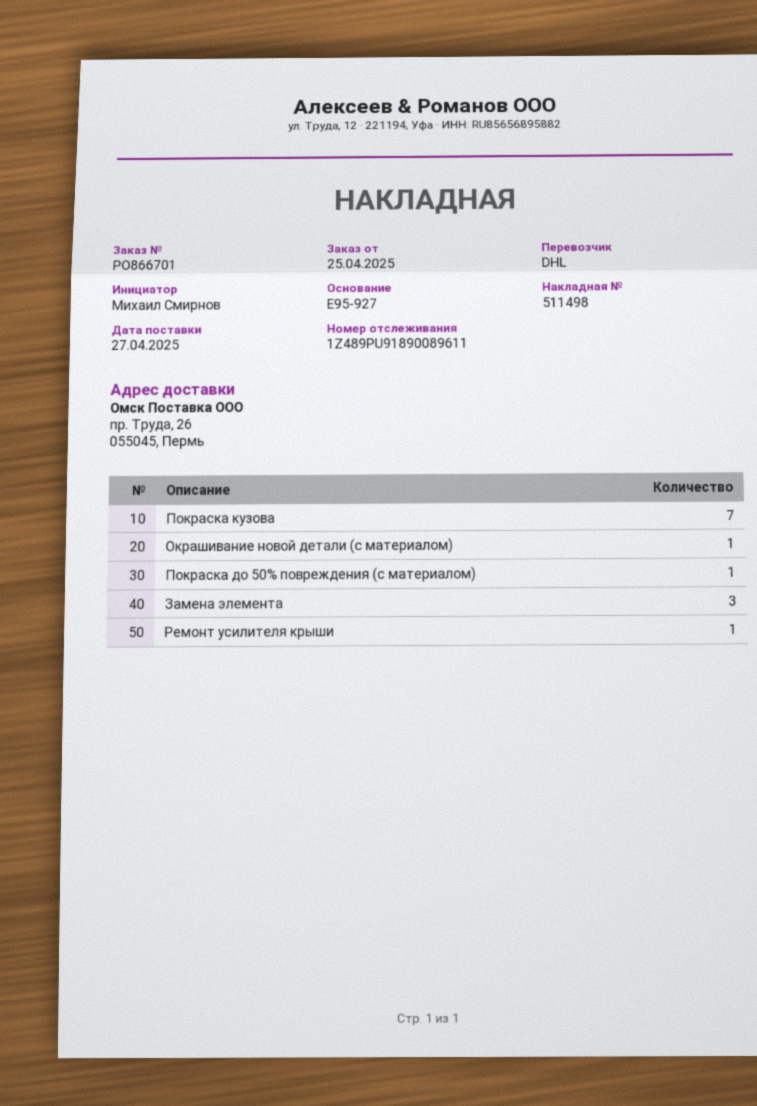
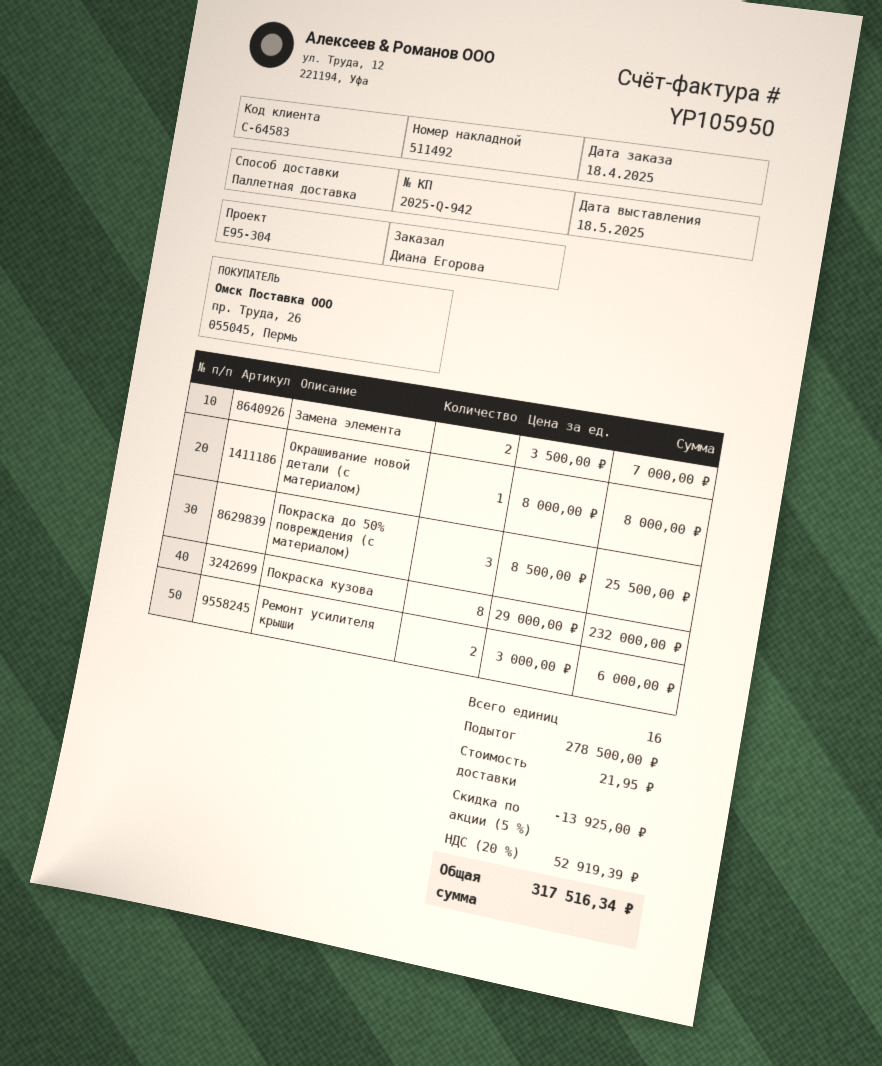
order date: 2025-04-25 -> 2025-04-18
delivery note number: 511498 -> 511492
reference: E95-927 -> E95-304
ordered by: Михаил Смирнов -> Диана Егорова
shipping method: DHL -> pallet freight
Покраска кузова: 7 -> 8
Покраска до 50% повреждения (с материалом): 1 -> 3
Замена элемента: 3 -> 2
Ремонт усилителя крыши: 1 -> 2

